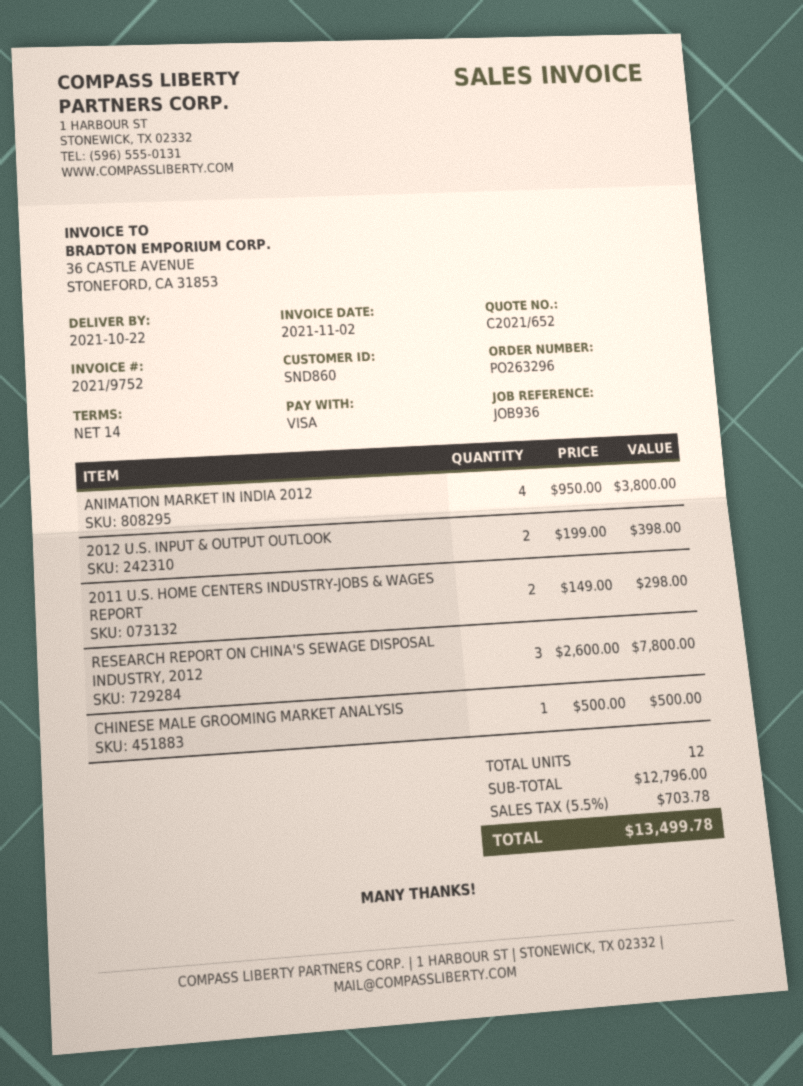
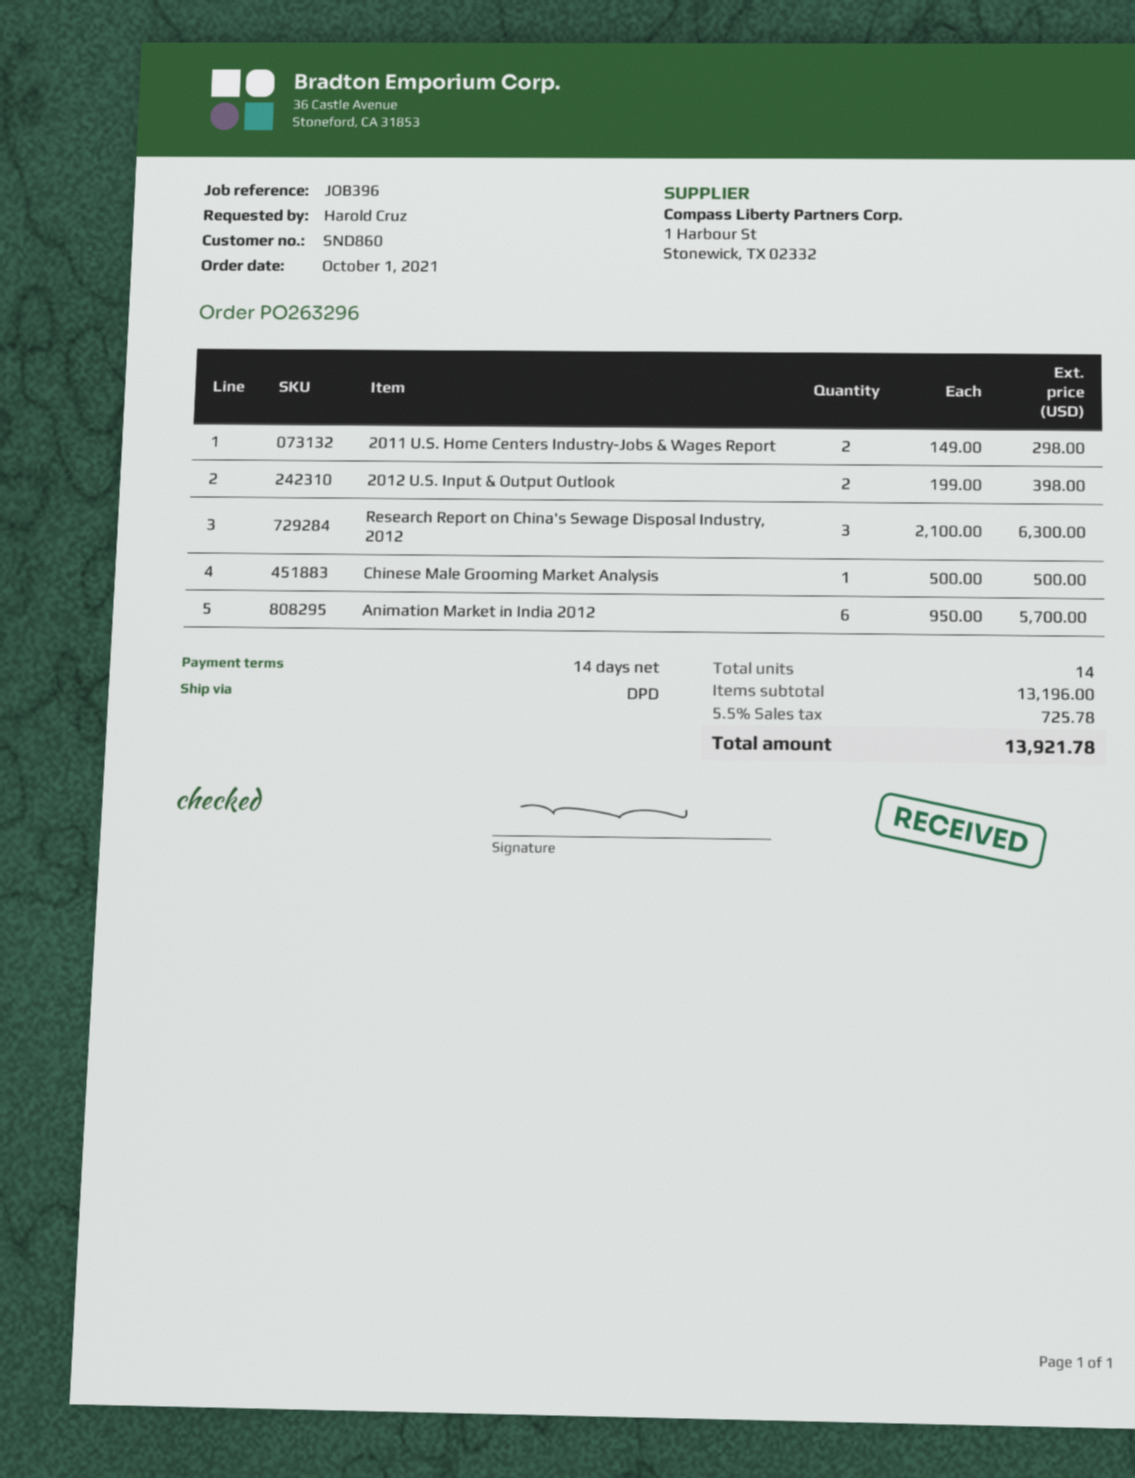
reference: JOB936 -> JOB396
ANIMATION MARKET IN INDIA 2012: 4 x 950.00 = 3800.00 -> 6 x 950.00 = 5700.00
RESEARCH REPORT ON CHINA'S SEWAGE DISPOSAL INDUSTRY, 2012: 3 x 2600.00 = 7800.00 -> 3 x 2100.00 = 6300.00
total quantity: 12 -> 14
subtotal: 12796.00 -> 13196.00
tax: 5.5% = 703.78 -> 5.5% = 725.78
total: 13499.78 -> 13921.78

